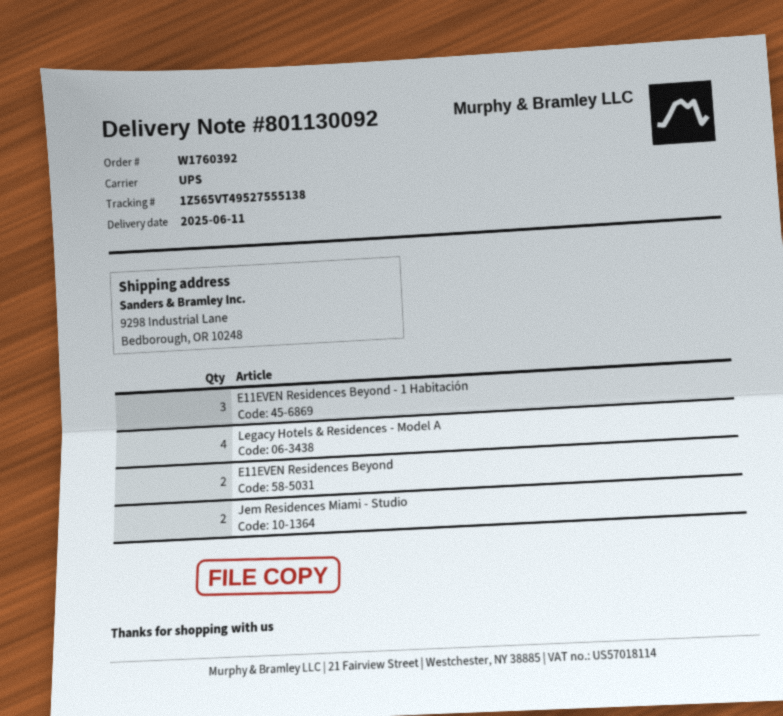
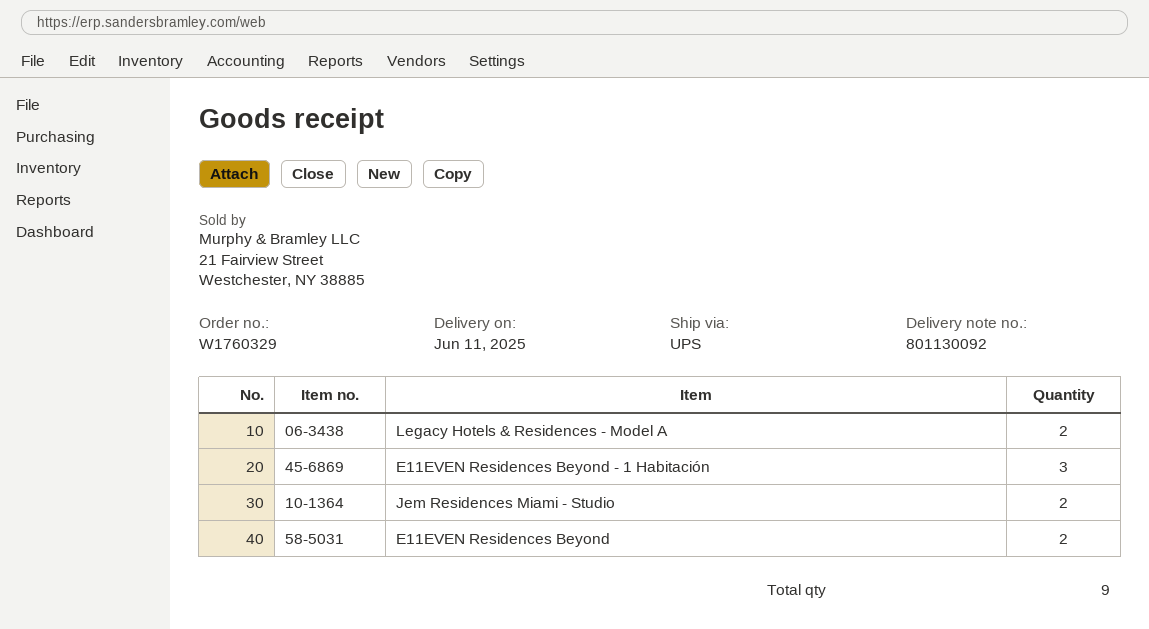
order number: W1760392 -> W1760329
Legacy Hotels & Residences - Model A: 4 -> 2

